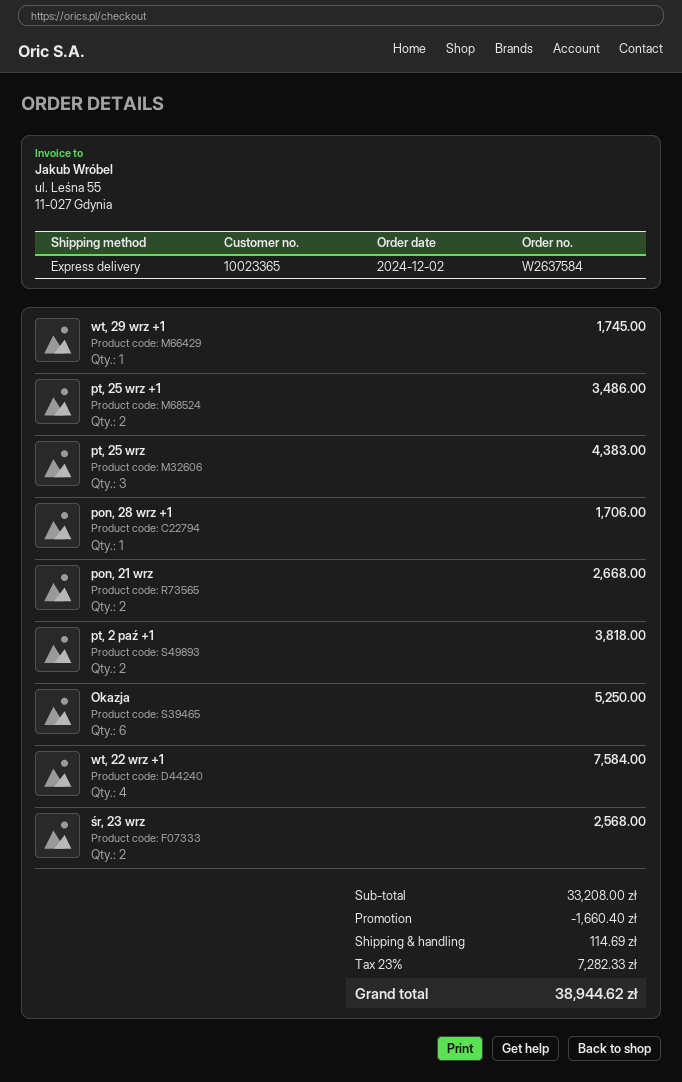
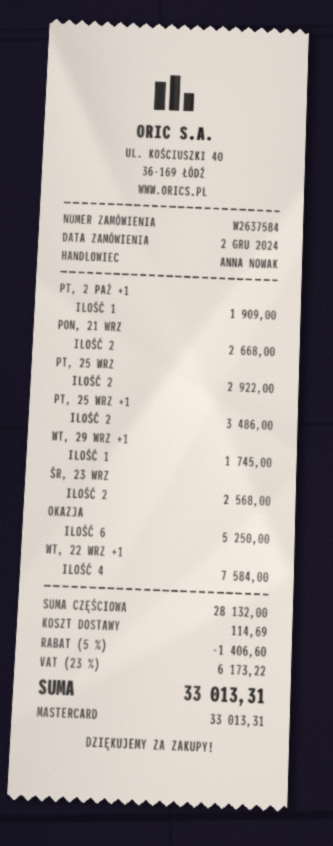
pt, 25 wrz: 3 for 4383.00 -> 2 for 2922.00
pon, 28 wrz +1: 1 for 1706.00 -> none
pt, 2 paź +1: 2 for 3818.00 -> 1 for 1909.00
subtotal: 33208.00 -> 28132.00
discount: 1660.40 -> 1406.60
tax: 23% = 7282.33 -> 23% = 6173.22
total: 38944.62 -> 33013.31

